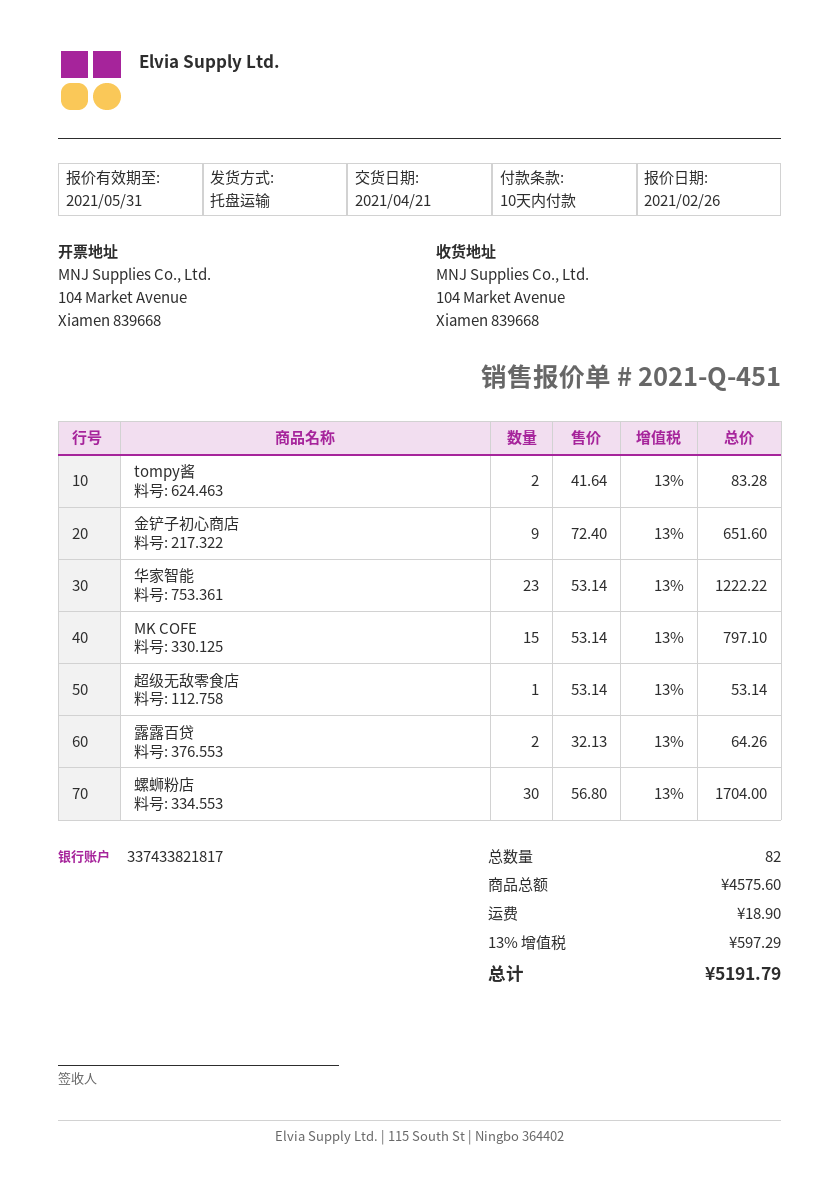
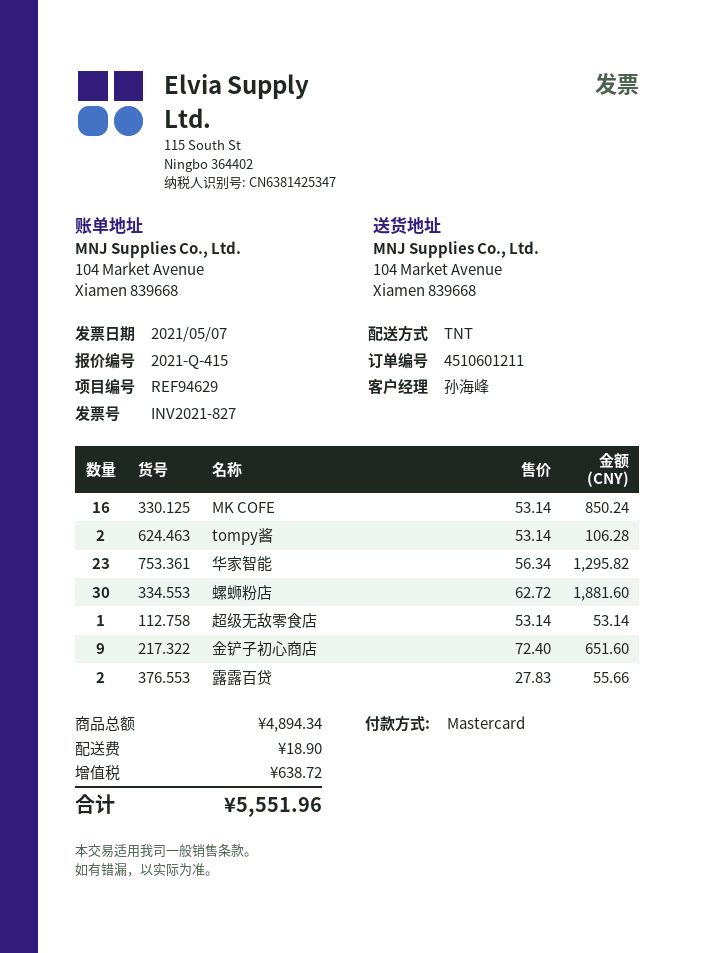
quote number: 2021-Q-451 -> 2021-Q-415
shipping method: pallet freight -> TNT
tompy酱: 2 x 41.64 = 83.28 -> 2 x 53.14 = 106.28
华家智能: 23 x 53.14 = 1222.22 -> 23 x 56.34 = 1295.82
MK COFE: 15 x 53.14 = 797.10 -> 16 x 53.14 = 850.24
露露百贷: 2 x 32.13 = 64.26 -> 2 x 27.83 = 55.66
螺蛳粉店: 30 x 56.80 = 1704.00 -> 30 x 62.72 = 1881.60
subtotal: 4575.60 -> 4894.34
tax: 597.29 -> 638.72
total: 5191.79 -> 5551.96

